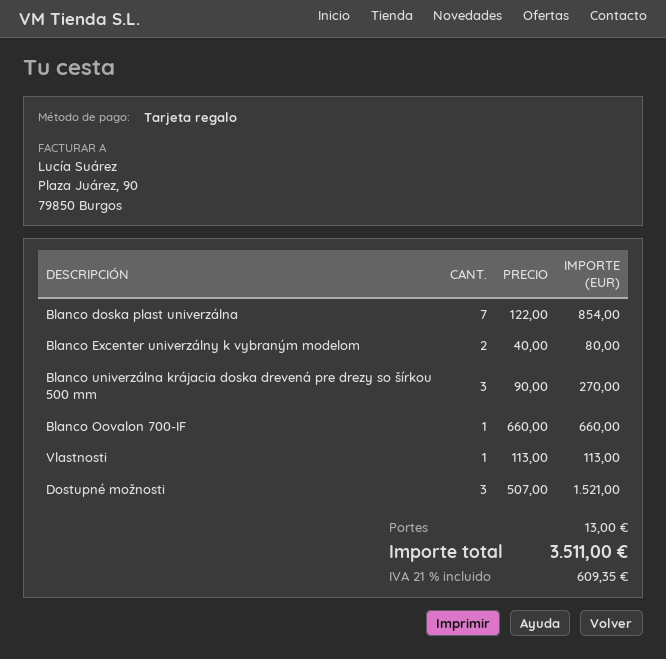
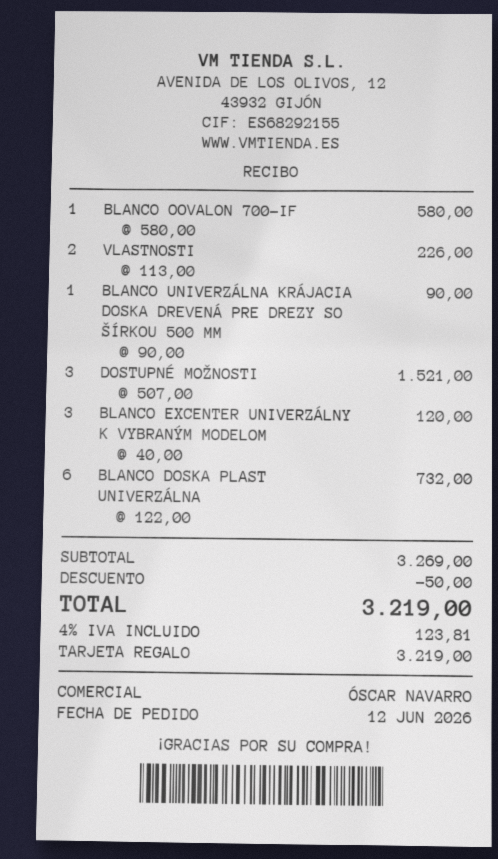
Blanco doska plast univerzálna: 7 x 122.00 = 854.00 -> 6 x 122.00 = 732.00
Blanco Excenter univerzálny k vybraným modelom: 2 x 40.00 = 80.00 -> 3 x 40.00 = 120.00
Blanco univerzálna krájacia doska drevená pre drezy so šírkou 500 mm: 3 x 90.00 = 270.00 -> 1 x 90.00 = 90.00
Blanco Oovalon 700-IF: 1 x 660.00 = 660.00 -> 1 x 580.00 = 580.00
Vlastnosti: 1 x 113.00 = 113.00 -> 2 x 113.00 = 226.00
discount: none -> 50.00
shipping: 13.00 -> none
tax: 21% = 609.35 -> 4% = 123.81
total: 3511.00 -> 3219.00

